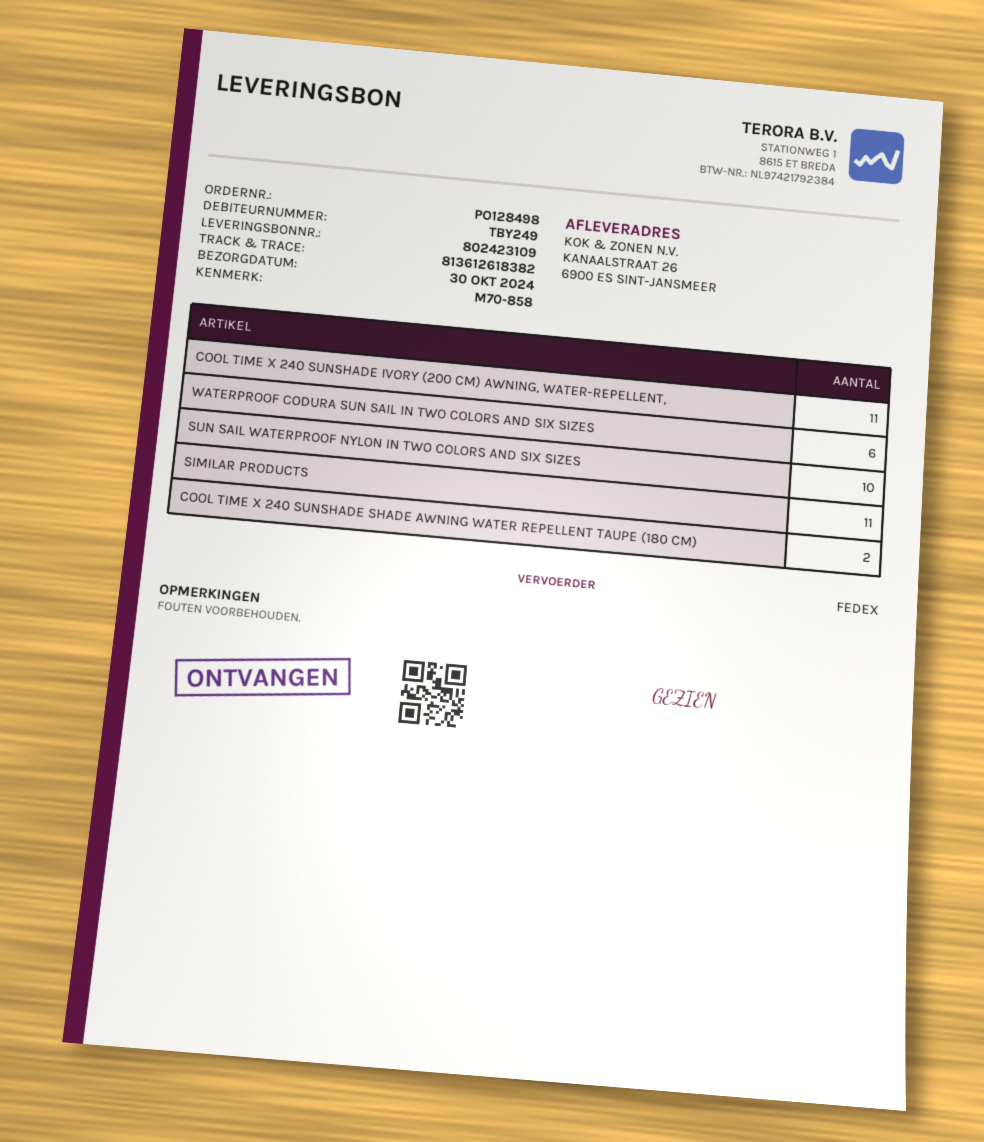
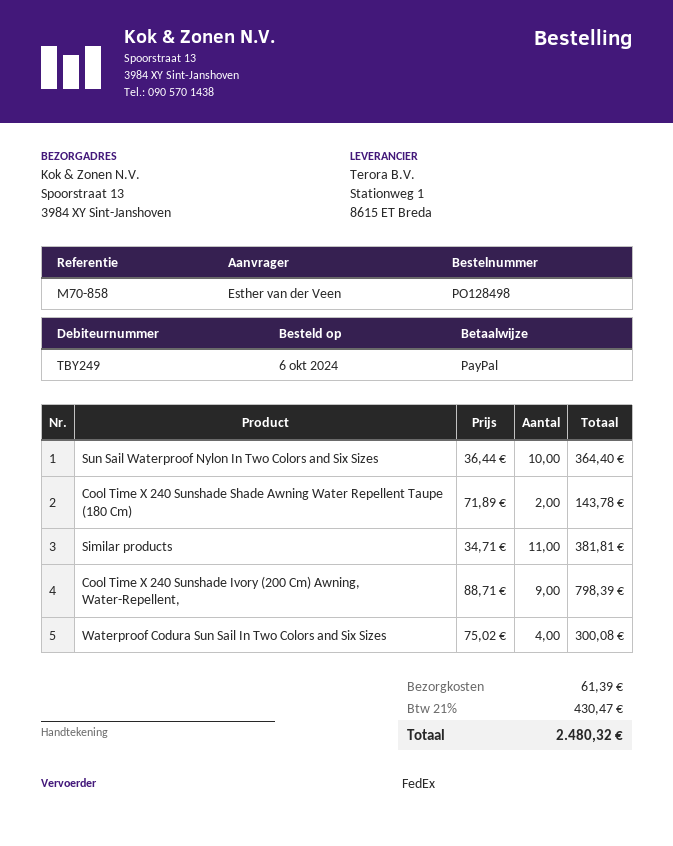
ship to: KANAALSTRAAT 26, 6900 ES SINT-JANSMEER -> Spoorstraat 13, 3984 XY Sint-Janshoven
COOL TIME X 240 SUNSHADE IVORY (200 CM) AWNING, WATER-REPELLENT,: 11 -> 9
WATERPROOF CODURA SUN SAIL IN TWO COLORS AND SIX SIZES: 6 -> 4

